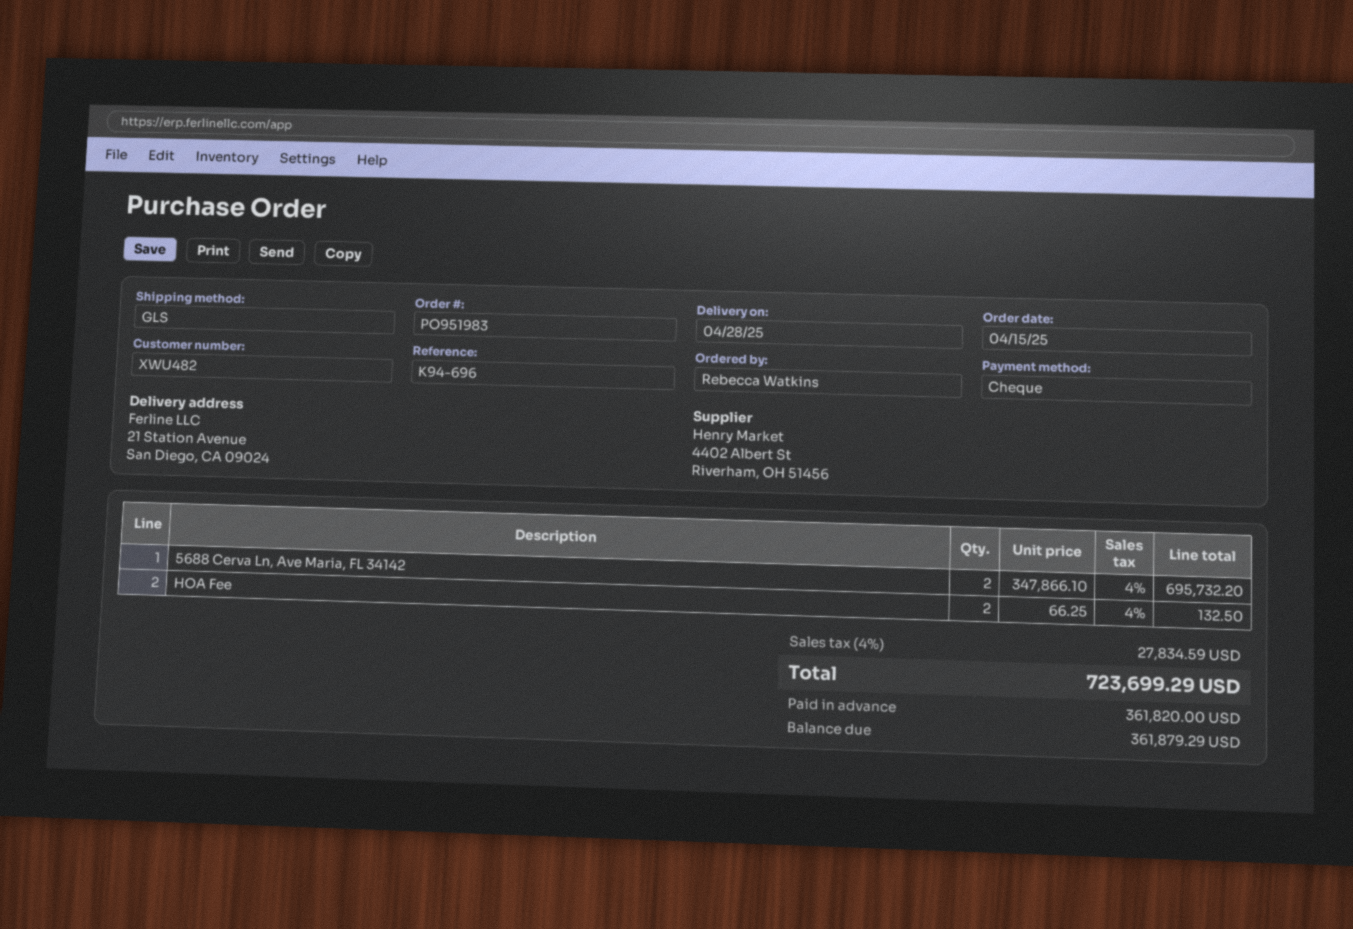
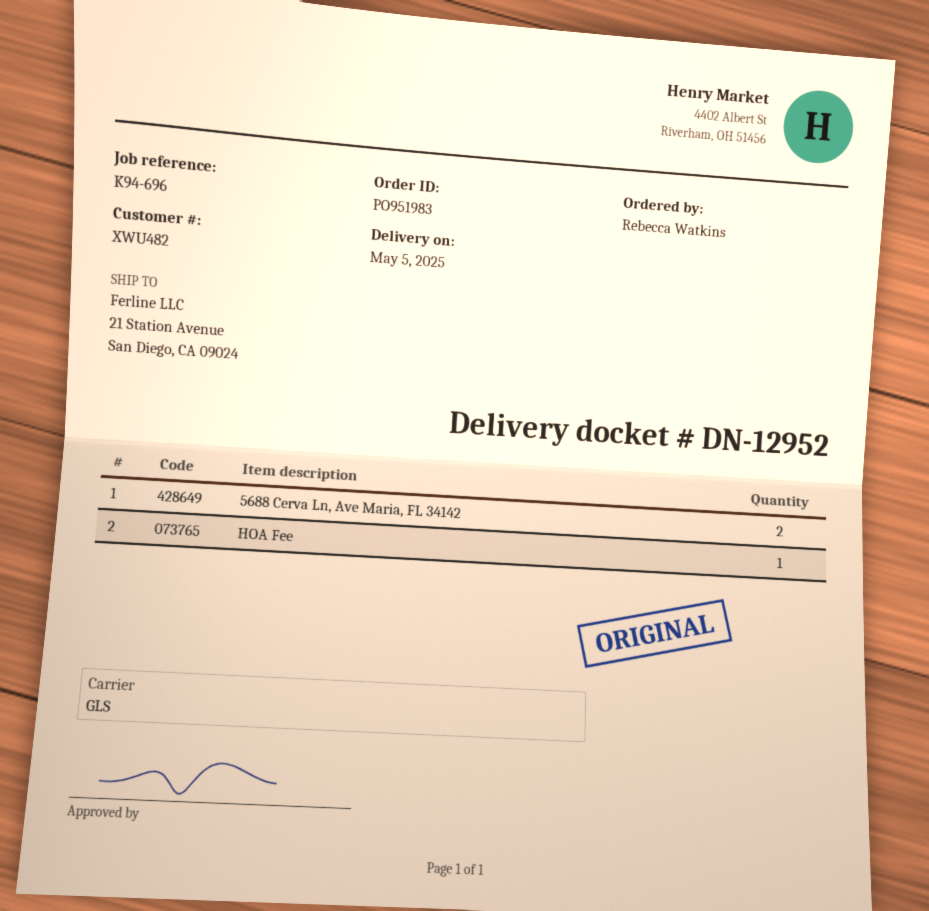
delivery date: 2025-04-28 -> 2025-05-05
HOA Fee: 2 -> 1

